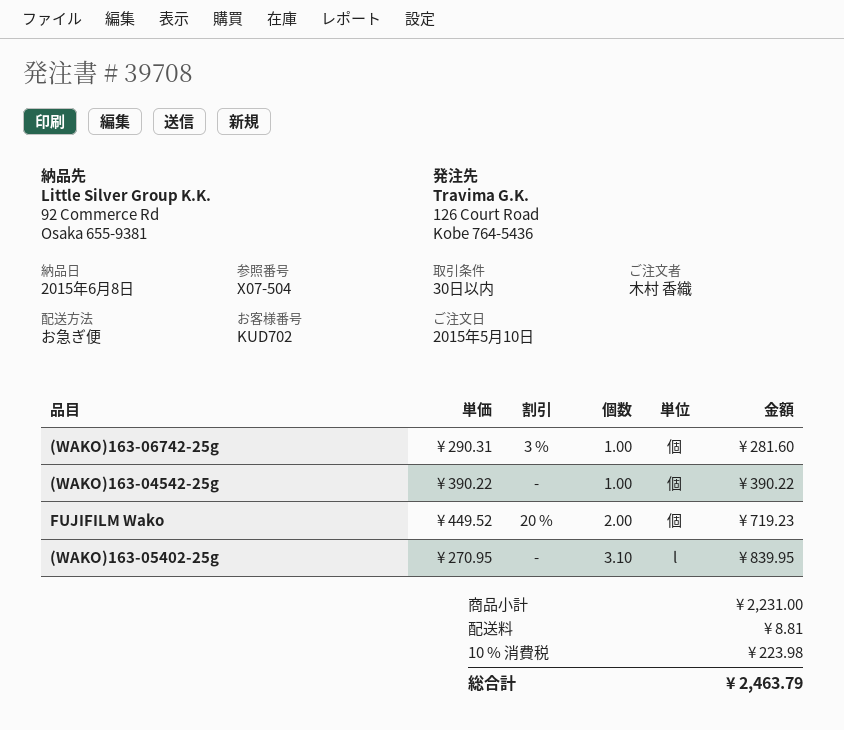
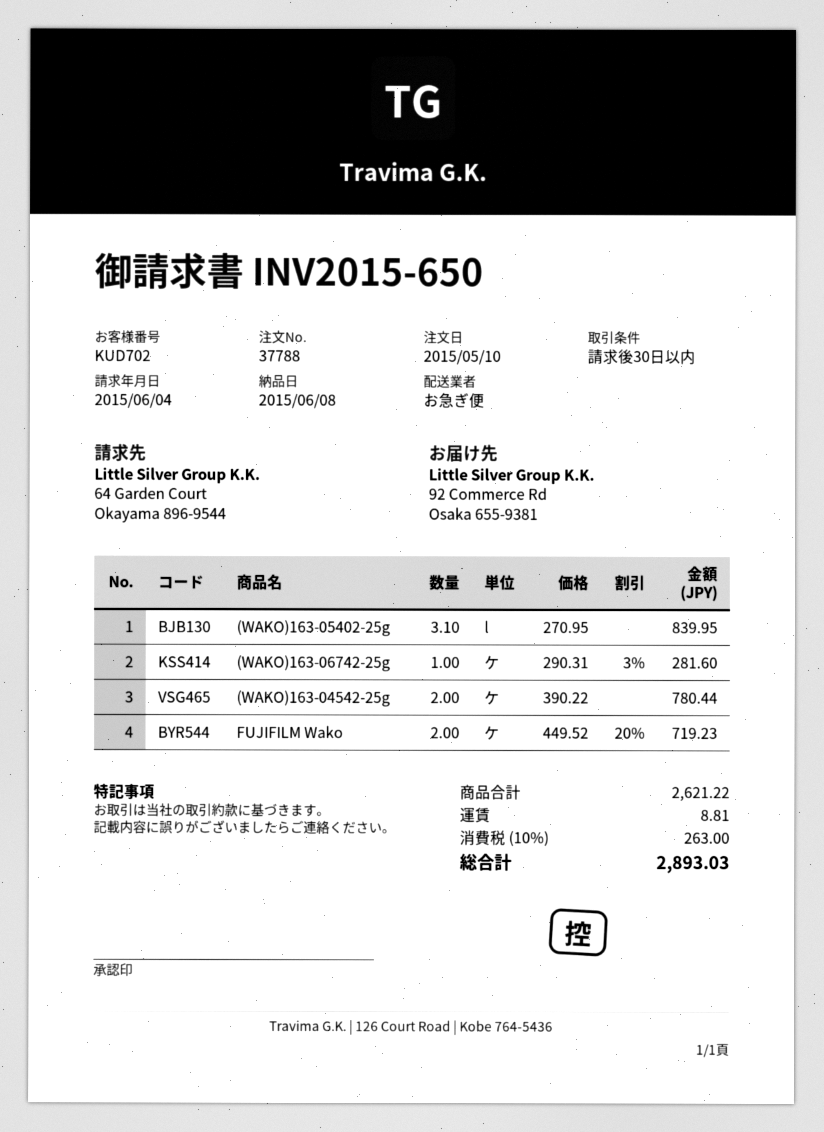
order number: 39708 -> 37788
(WAKO)163-04542-25g: 1 x 390.22 = 390.22 -> 2 x 390.22 = 780.44
subtotal: 2231.00 -> 2621.22
tax: 10% = 223.98 -> 10% = 263.00
total: 2463.79 -> 2893.03

